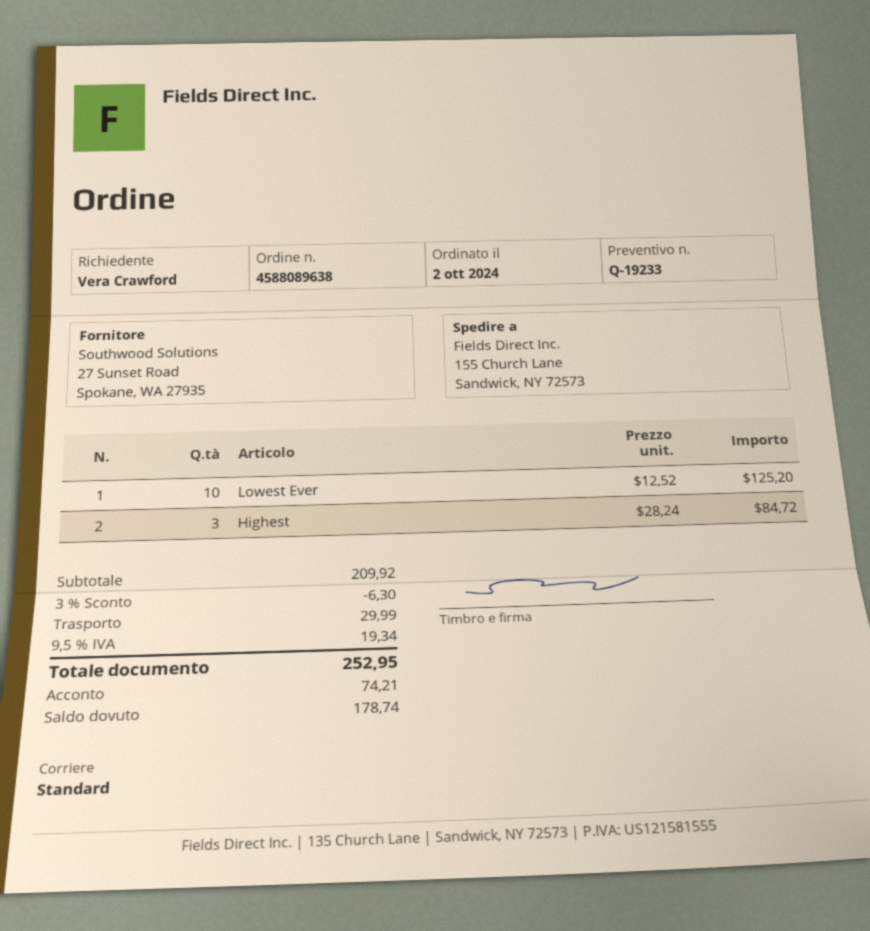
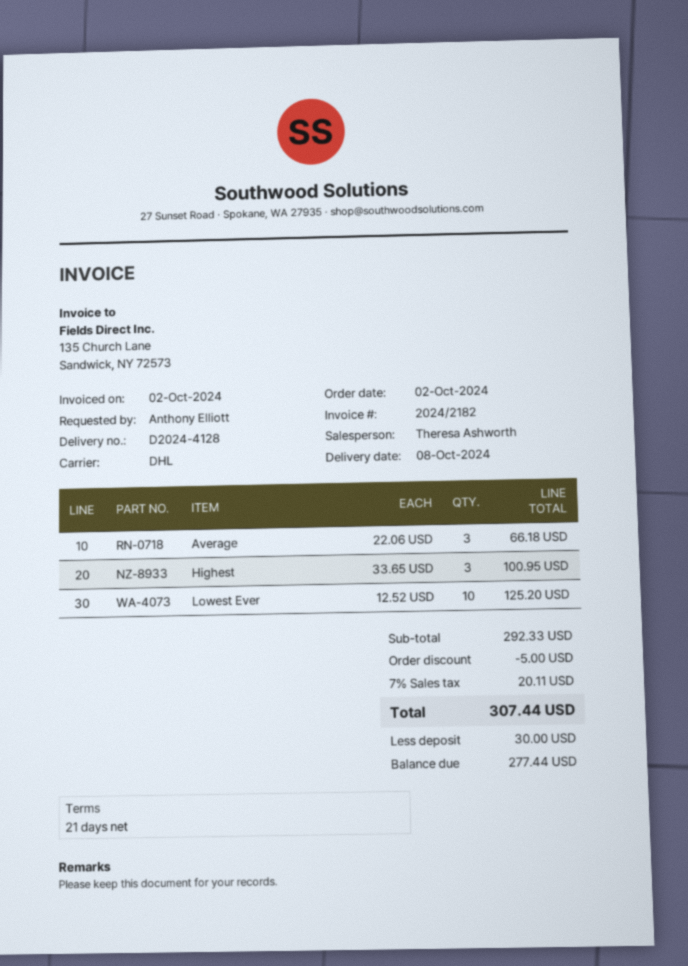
ordered by: Vera Crawford -> Anthony Elliott
shipping method: standard -> DHL
Highest: 3 x 28.24 = 84.72 -> 3 x 33.65 = 100.95
Average: none -> 3 x 22.06 = 66.18
subtotal: 209.92 -> 292.33
discount: 6.30 -> 5.00
shipping: 29.99 -> none
tax: 9.5% = 19.34 -> 7% = 20.11
total: 252.95 -> 307.44
deposit: 74.21 -> 30.00
balance: 178.74 -> 277.44

